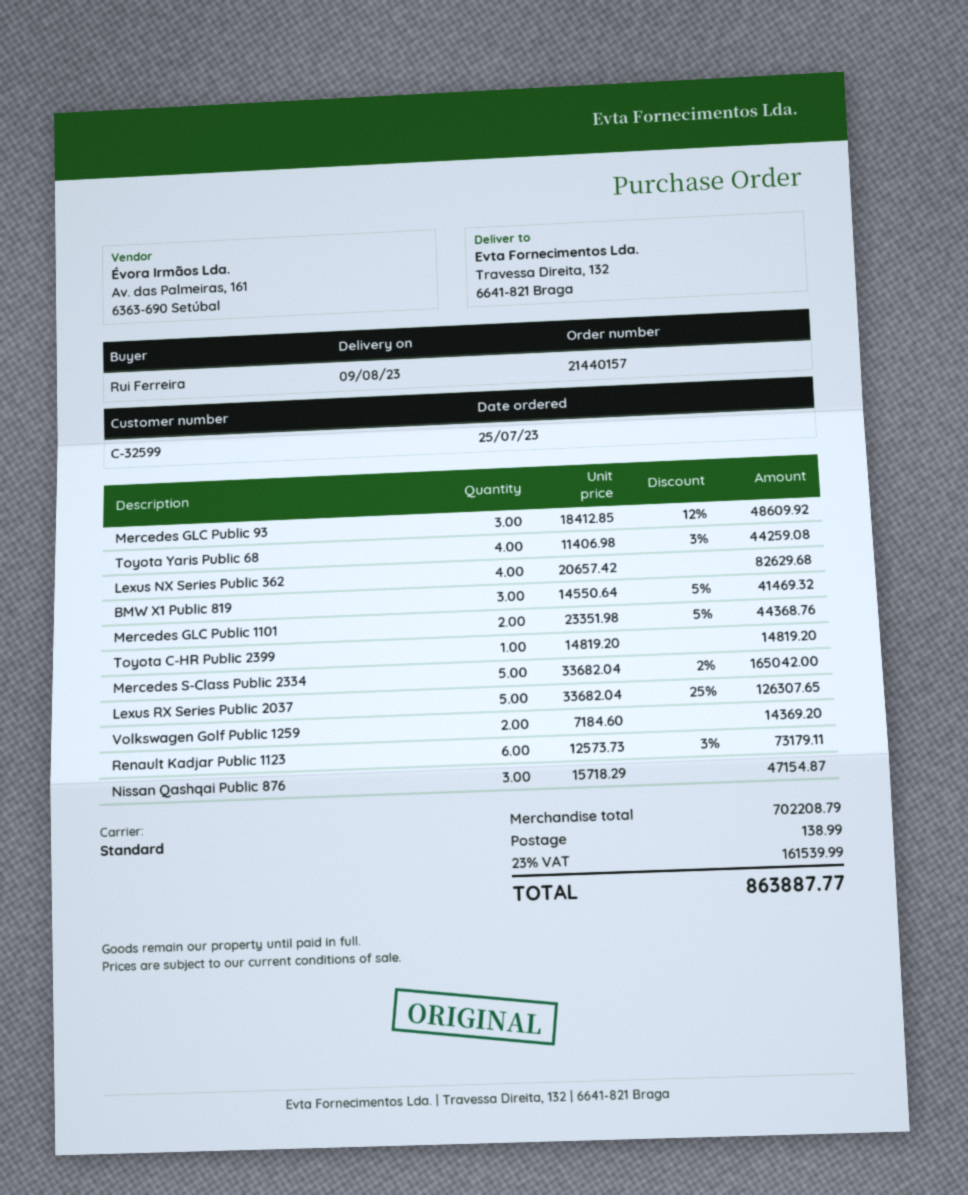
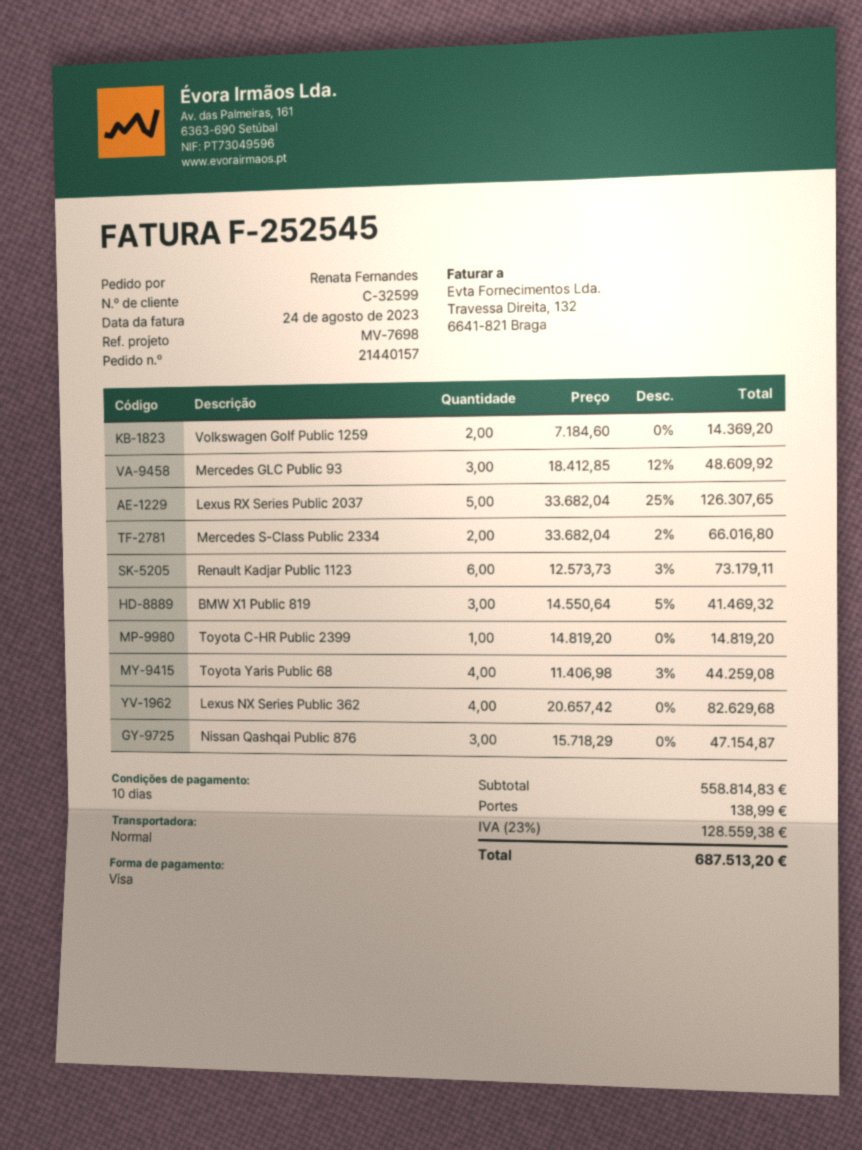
ordered by: Rui Ferreira -> Renata Fernandes
Mercedes GLC Public 1101: 2 x 23351.98 - 5% = 44368.76 -> none
Mercedes S-Class Public 2334: 5 x 33682.04 - 2% = 165042.00 -> 2 x 33682.04 - 2% = 66016.80
subtotal: 702208.79 -> 558814.83
tax: 23% = 161539.99 -> 23% = 128559.38
total: 863887.77 -> 687513.20

